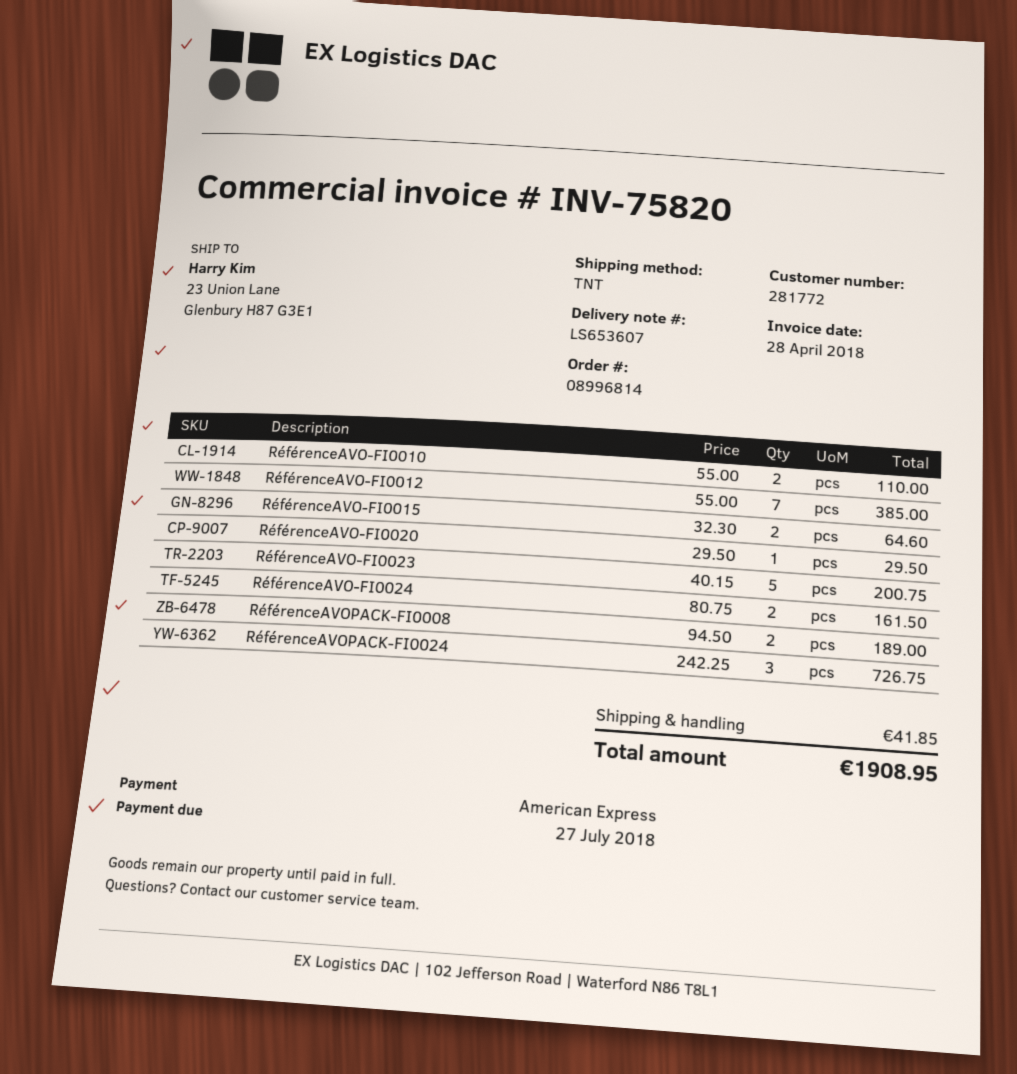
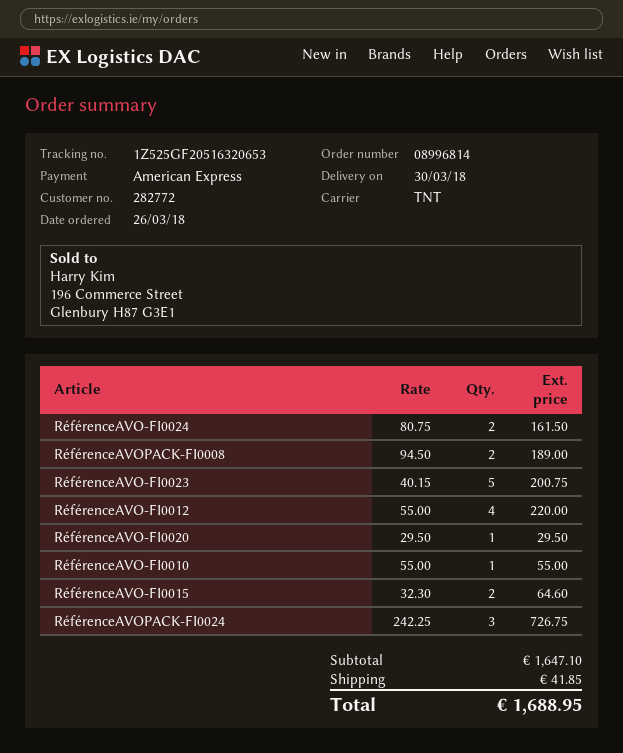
customer number: 281772 -> 282772
RéférenceAVO-FI0010: 2 x 55.00 = 110.00 -> 1 x 55.00 = 55.00
RéférenceAVO-FI0012: 7 x 55.00 = 385.00 -> 4 x 55.00 = 220.00
total: 1908.95 -> 1688.95

